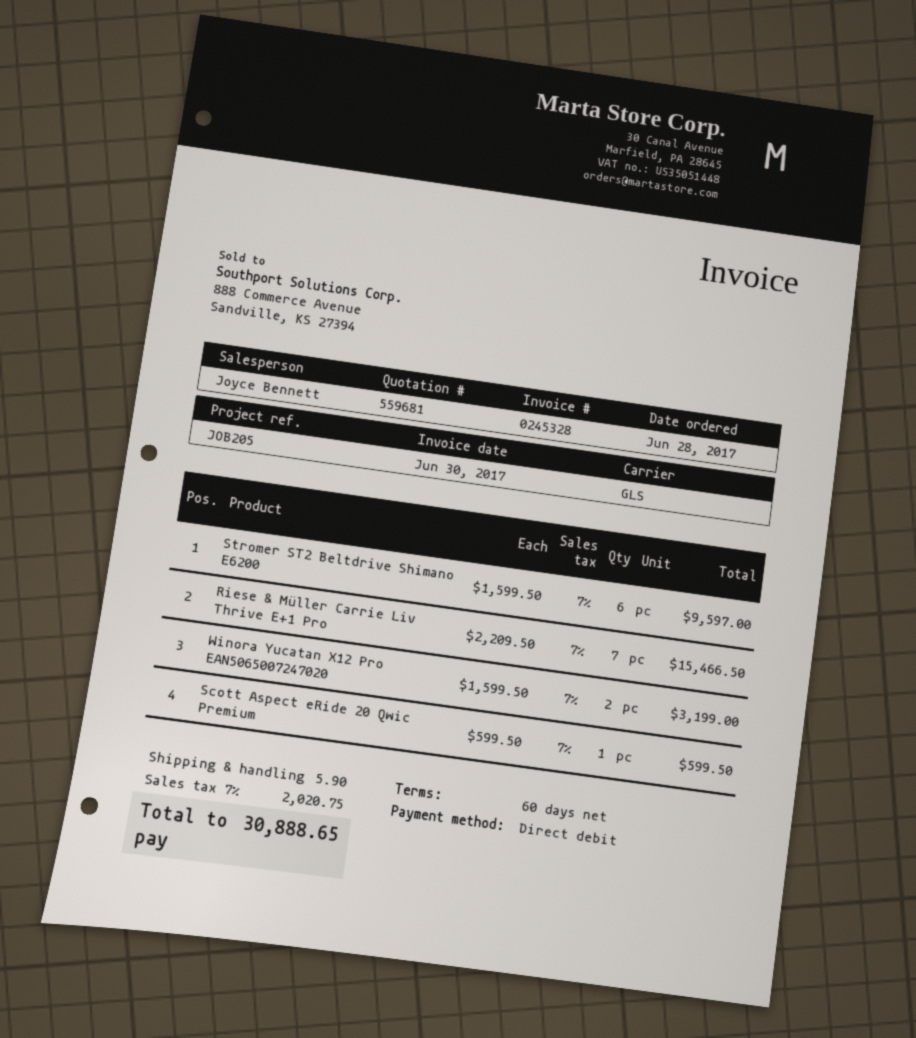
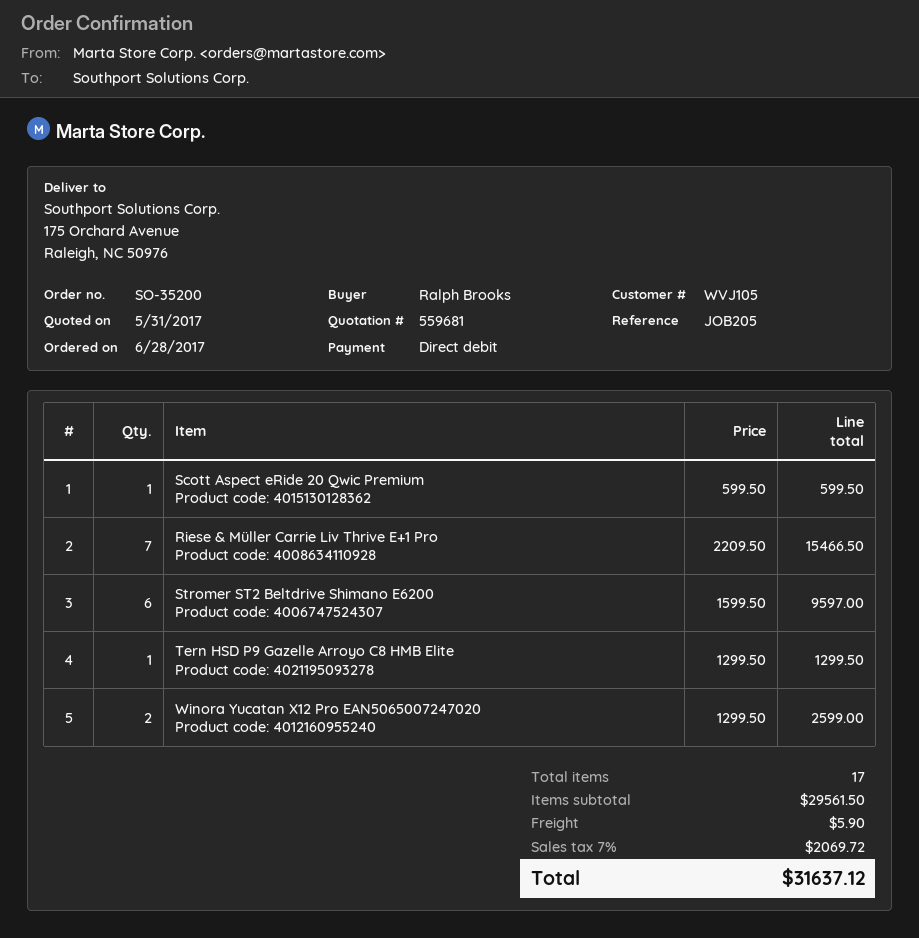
Winora Yucatan X12 Pro EAN5065007247020: 2 x 1599.50 = 3199.00 -> 2 x 1299.50 = 2599.00
Tern HSD P9 Gazelle Arroyo C8 HMB Elite: none -> 1 x 1299.50 = 1299.50
tax: 7% = 2020.75 -> 7% = 2069.72
total: 30888.65 -> 31637.12

